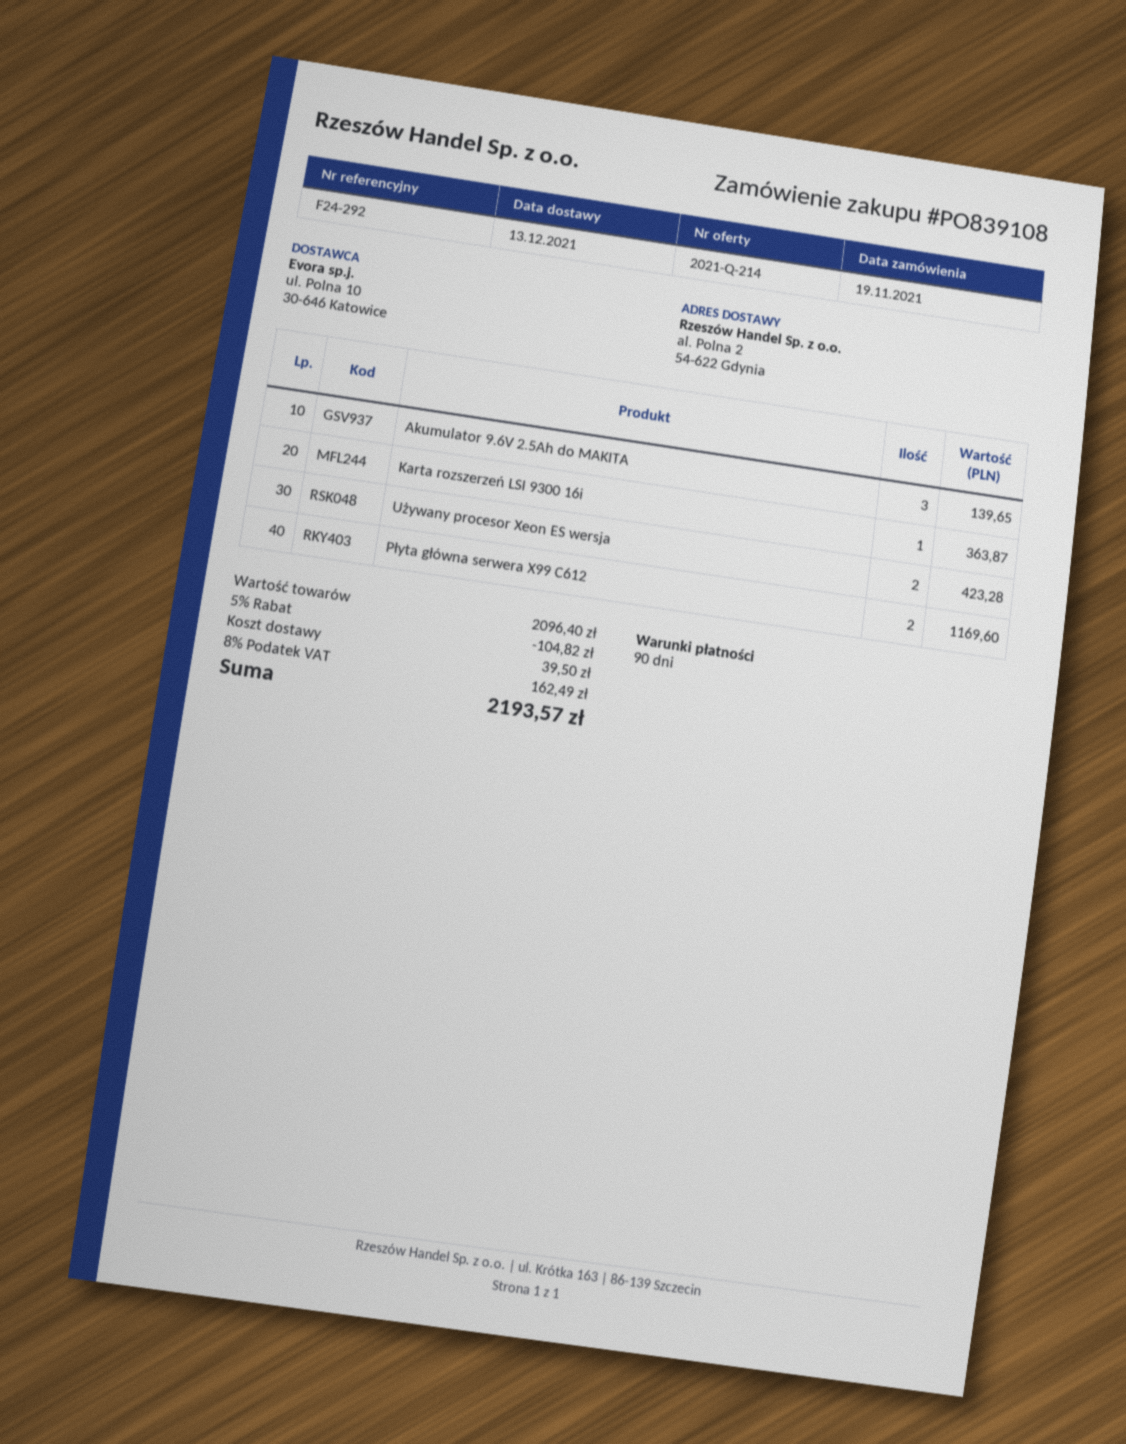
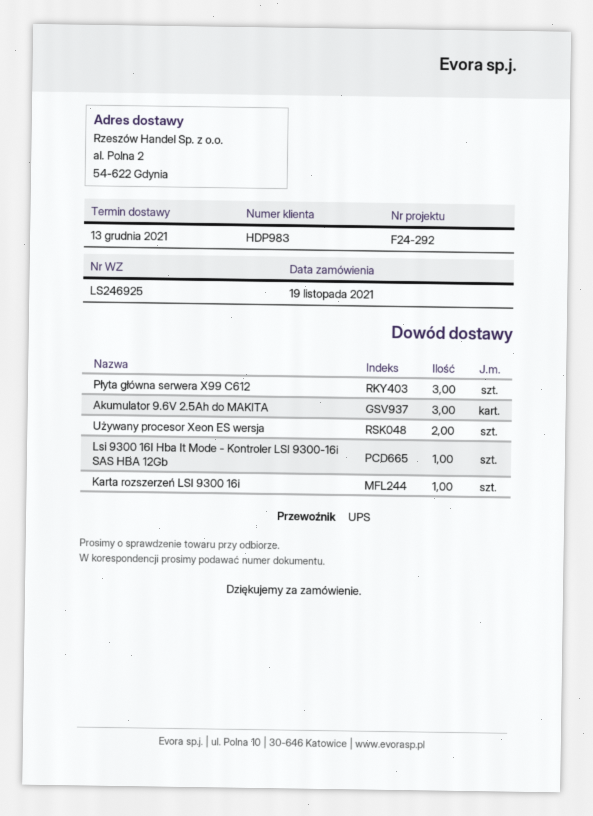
Płyta główna serwera X99 C612: 2 -> 3
Lsi 9300 16I Hba It Mode - Kontroler LSI 9300-16i SAS HBA 12Gb: none -> 1

